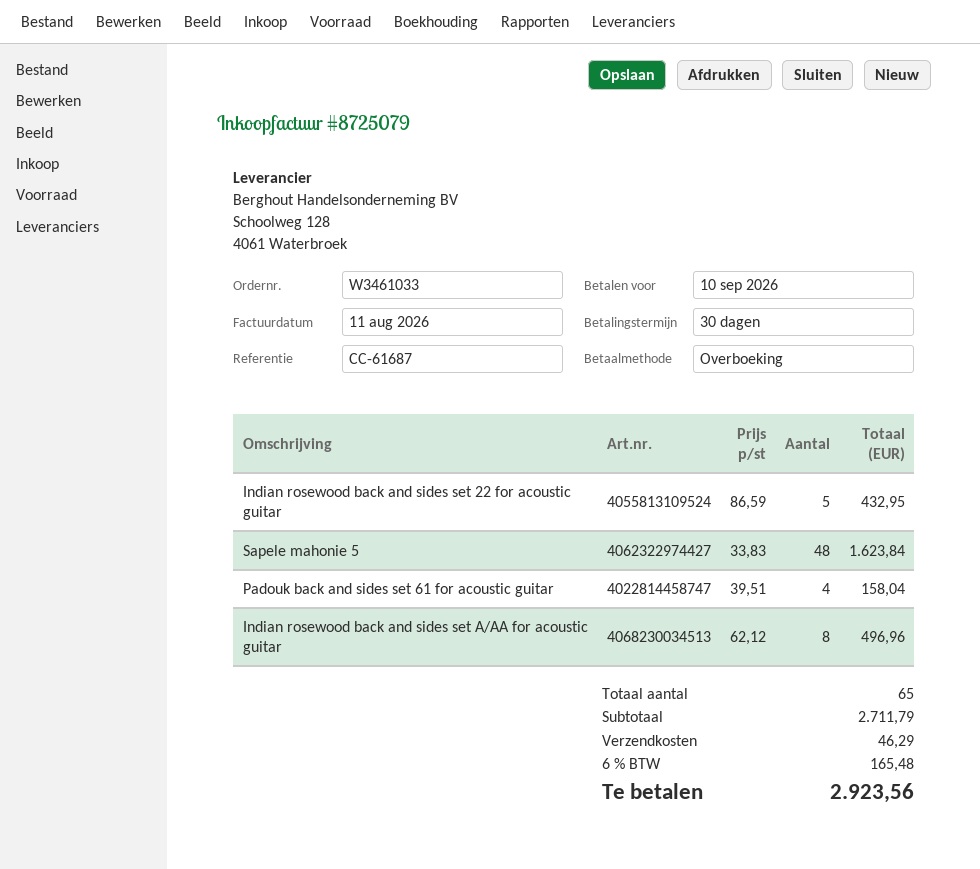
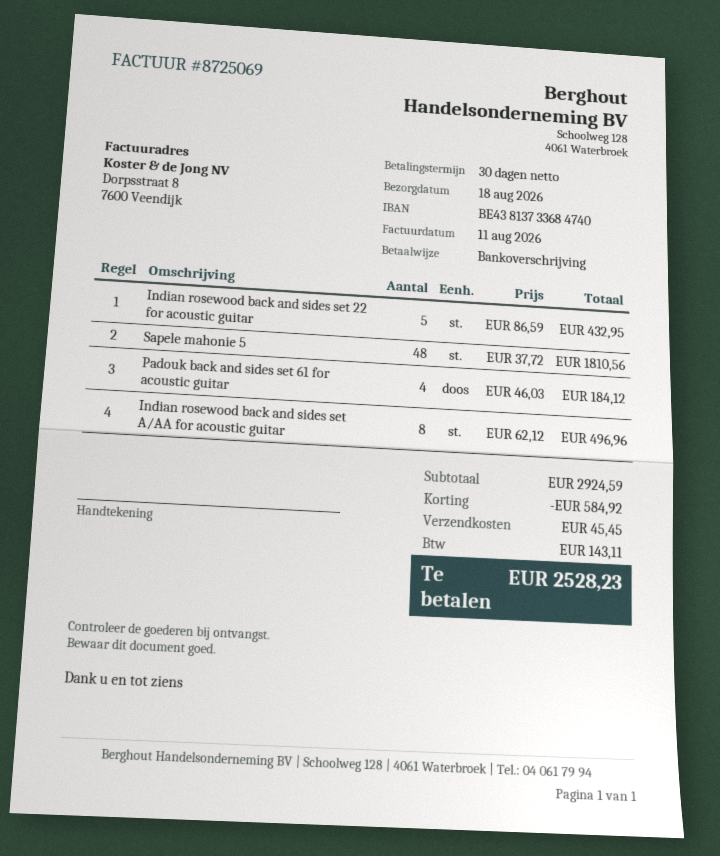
invoice number: 8725079 -> 8725069
Sapele mahonie 5: 48 x 33.83 = 1623.84 -> 48 x 37.72 = 1810.56
Padouk back and sides set 61 for acoustic guitar: 4 x 39.51 = 158.04 -> 4 x 46.03 = 184.12
subtotal: 2711.79 -> 2924.59
discount: none -> 584.92
shipping: 46.29 -> 45.45
tax: 165.48 -> 143.11
total: 2923.56 -> 2528.23

